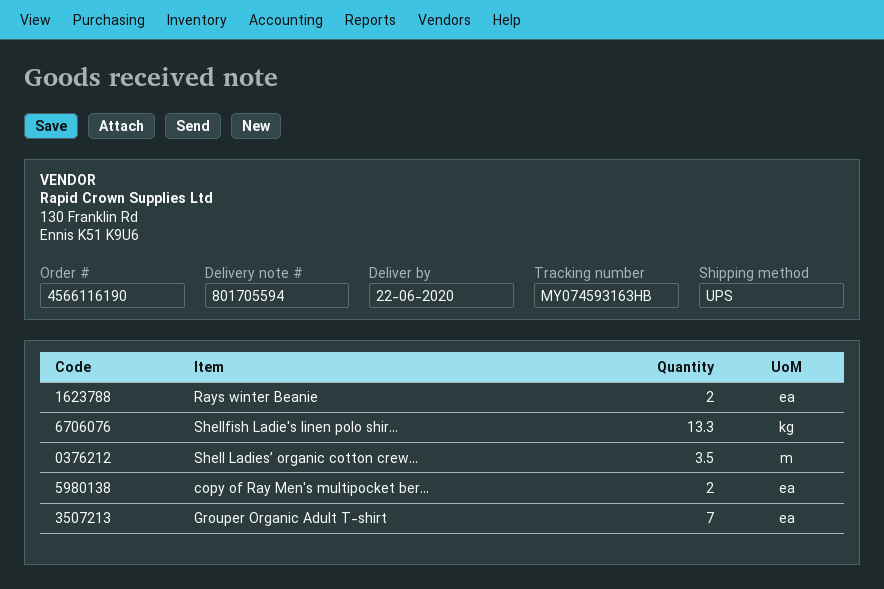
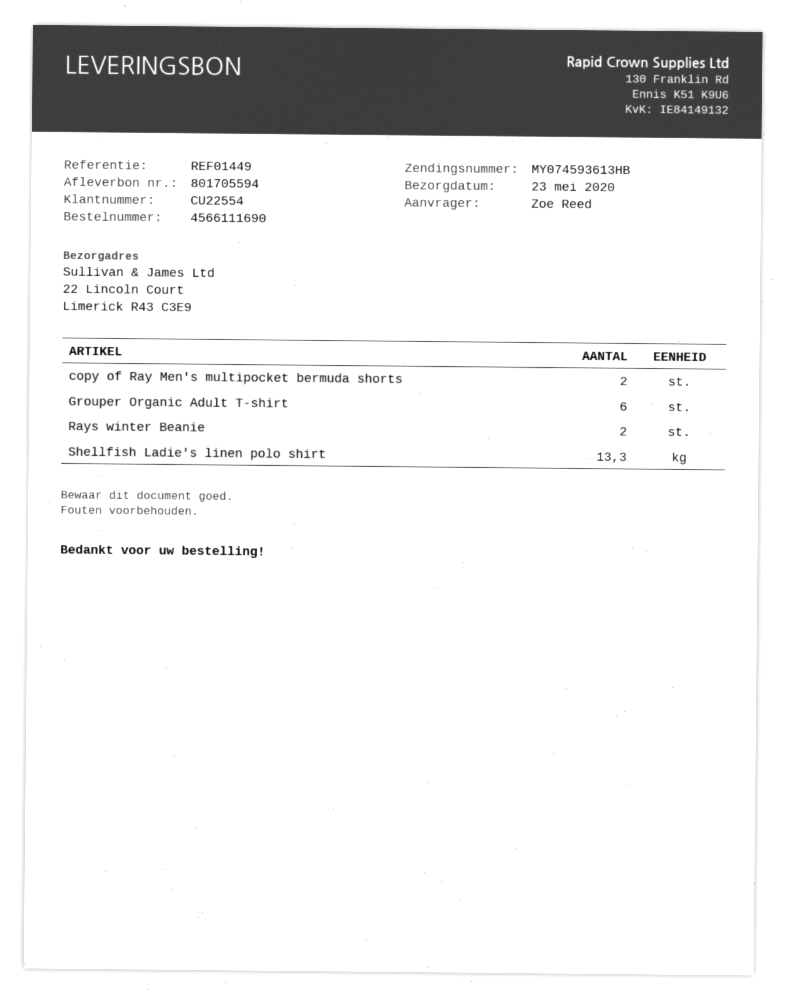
order number: 4566116190 -> 4566111690
delivery date: 2020-06-22 -> 2020-05-23
tracking number: MY074593163HB -> MY074593613HB
Shell Ladies’ organic cotton crew...: 3.5 -> none
Grouper Organic Adult T-shirt: 7 -> 6

